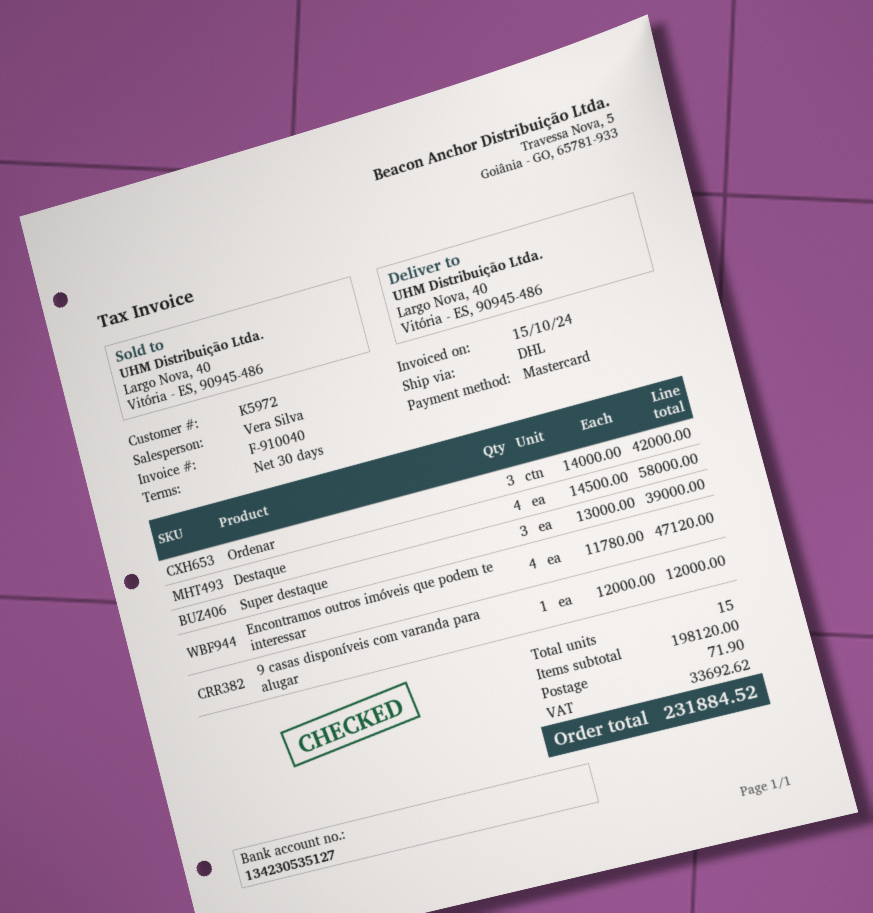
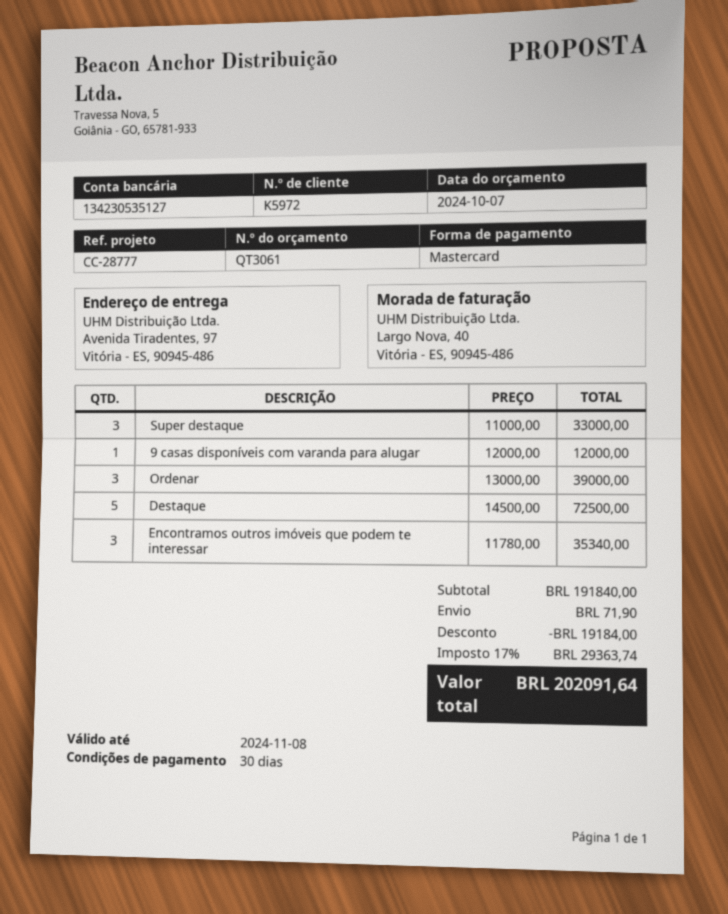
ship to: Largo Nova, 40, Vitória - ES, 90945-486 -> Avenida Tiradentes, 97, Vitória - ES, 90945-486
Ordenar: 3 x 14000.00 = 42000.00 -> 3 x 13000.00 = 39000.00
Destaque: 4 x 14500.00 = 58000.00 -> 5 x 14500.00 = 72500.00
Super destaque: 3 x 13000.00 = 39000.00 -> 3 x 11000.00 = 33000.00
Encontramos outros imóveis que podem te interessar: 4 x 11780.00 = 47120.00 -> 3 x 11780.00 = 35340.00
subtotal: 198120.00 -> 191840.00
discount: none -> 19184.00
tax: 33692.62 -> 29363.74
total: 231884.52 -> 202091.64

